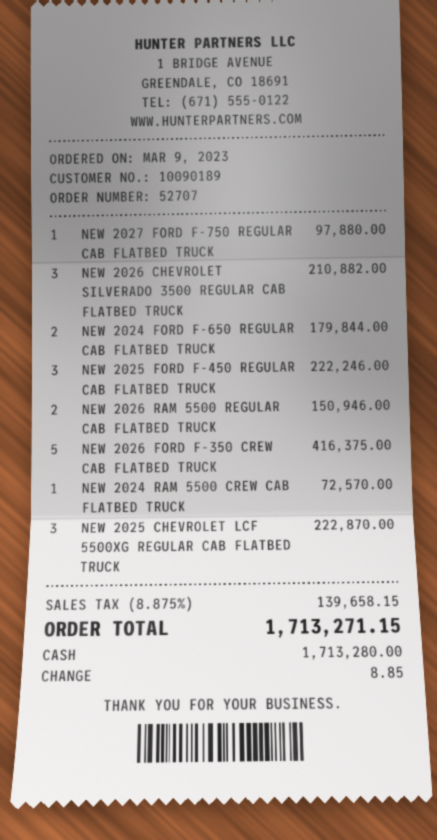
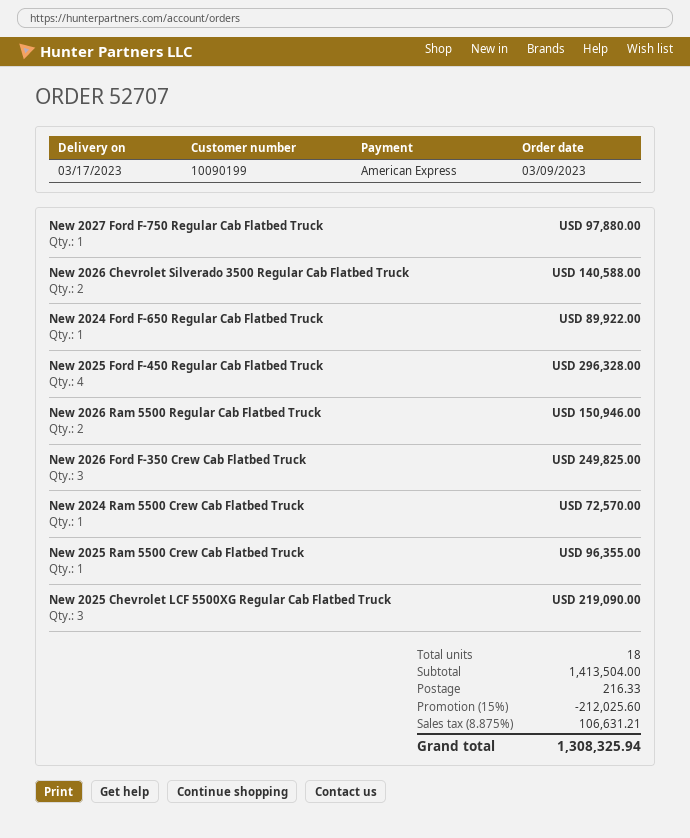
customer number: 10090189 -> 10090199
payment method: cash -> American Express
NEW 2026 CHEVROLET SILVERADO 3500 REGULAR CAB FLATBED TRUCK: 3 for 210882.00 -> 2 for 140588.00
NEW 2024 FORD F-650 REGULAR CAB FLATBED TRUCK: 2 for 179844.00 -> 1 for 89922.00
NEW 2025 FORD F-450 REGULAR CAB FLATBED TRUCK: 3 for 222246.00 -> 4 for 296328.00
NEW 2026 FORD F-350 CREW CAB FLATBED TRUCK: 5 for 416375.00 -> 3 for 249825.00
NEW 2025 CHEVROLET LCF 5500XG REGULAR CAB FLATBED TRUCK: 3 for 222870.00 -> 3 for 219090.00
New 2025 Ram 5500 Crew Cab Flatbed Truck: none -> 1 for 96355.00
discount: none -> 15% = 212025.60
shipping: none -> 216.33
tax: 8.875% = 139658.15 -> 8.875% = 106631.21
total: 1713271.15 -> 1308325.94

